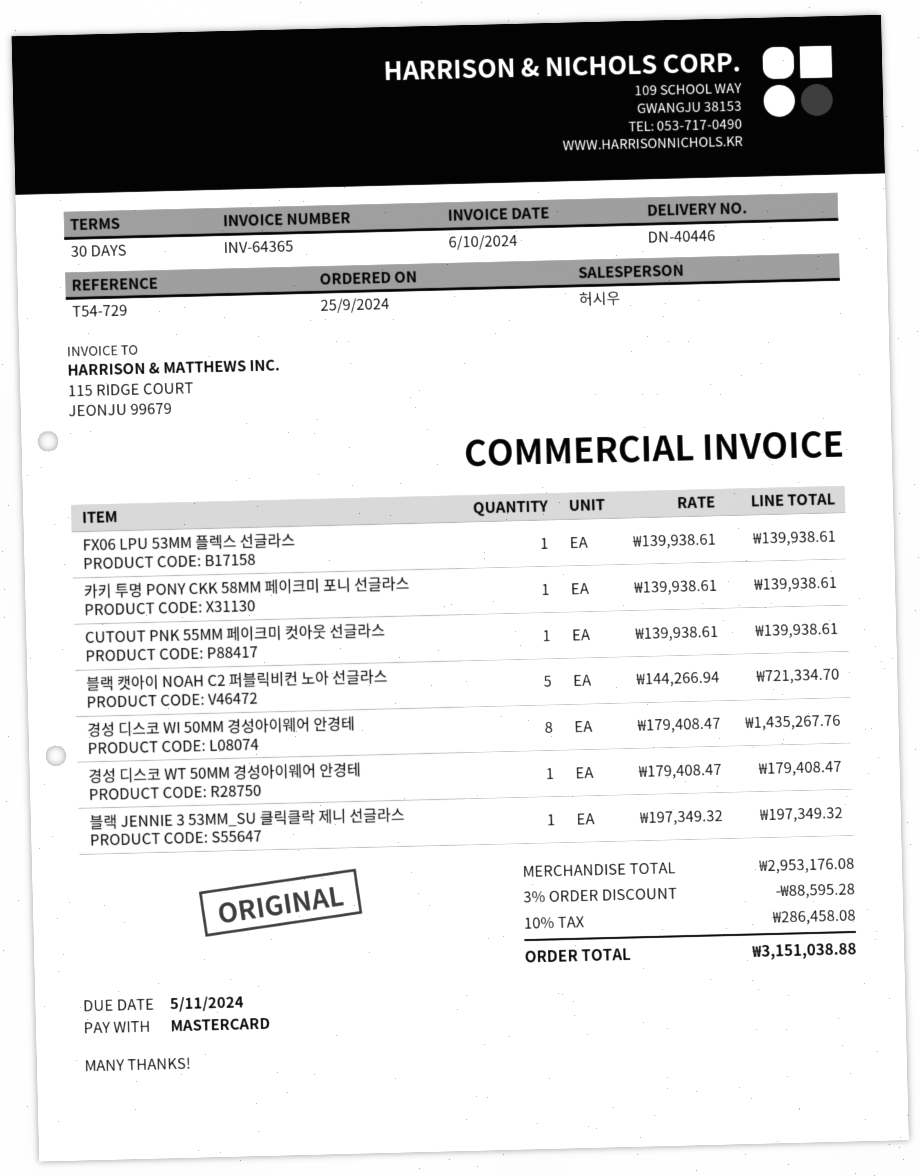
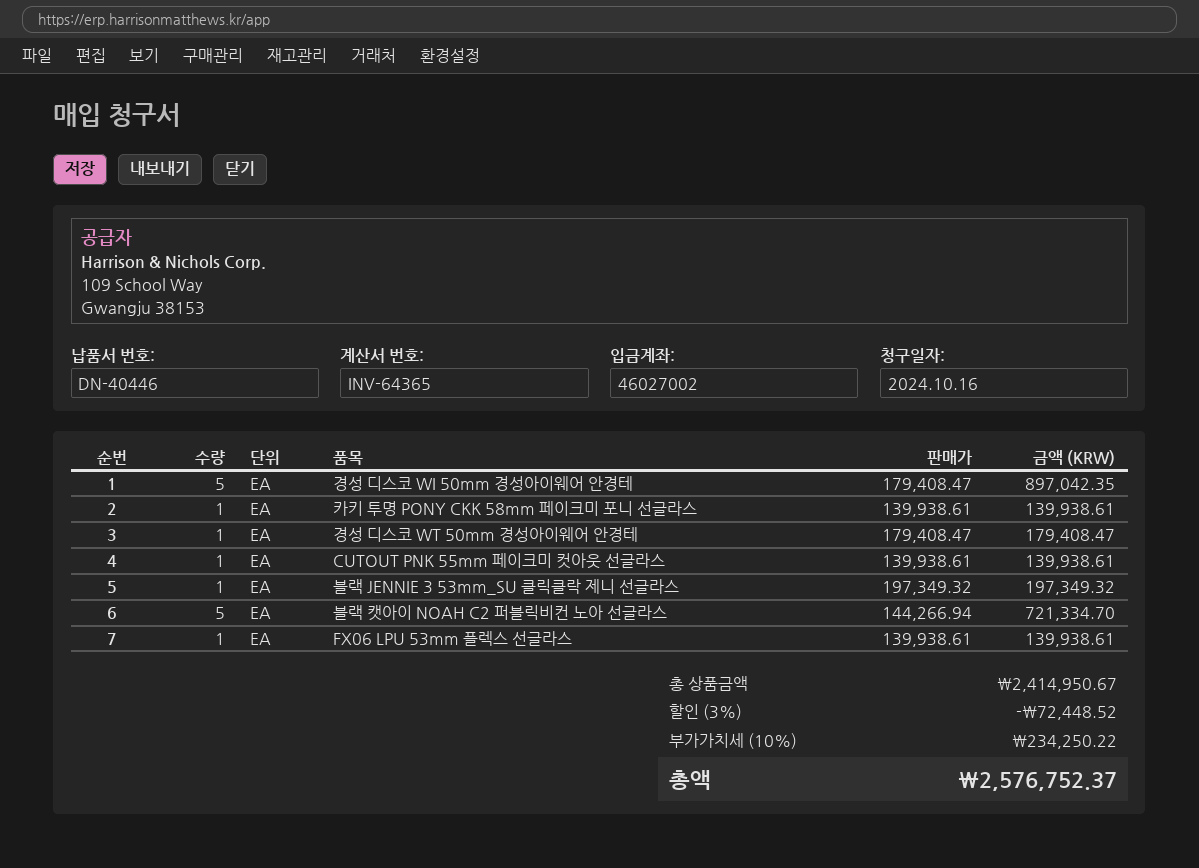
invoice date: 2024-10-06 -> 2024-10-16
경성 디스코 WI 50MM 경성아이웨어 안경테: 8 x 179408.47 = 1435267.76 -> 5 x 179408.47 = 897042.35
subtotal: 2953176.08 -> 2414950.67
discount: 3% = 88595.28 -> 3% = 72448.52
tax: 10% = 286458.08 -> 10% = 234250.22
total: 3151038.88 -> 2576752.37

